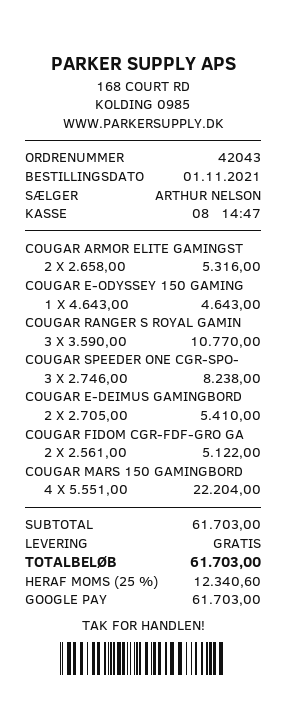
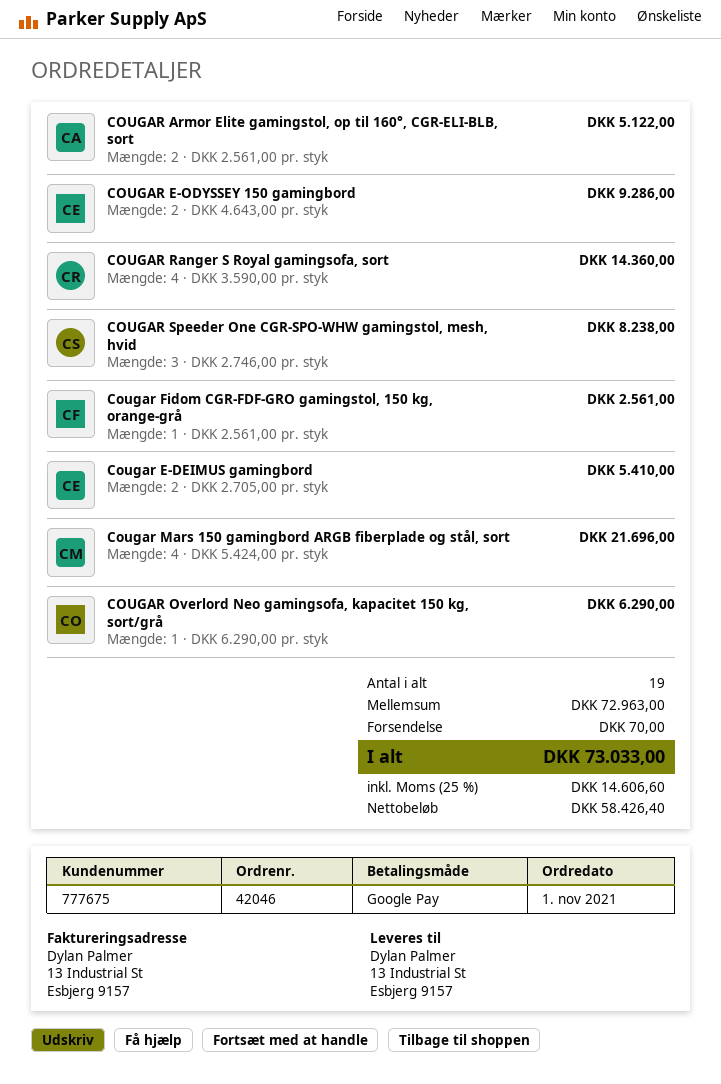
order number: 42043 -> 42046
COUGAR ARMOR ELITE GAMINGST: 2 x 2658.00 = 5316.00 -> 2 x 2561.00 = 5122.00
COUGAR E-ODYSSEY 150 GAMING: 1 x 4643.00 = 4643.00 -> 2 x 4643.00 = 9286.00
COUGAR RANGER S ROYAL GAMIN: 3 x 3590.00 = 10770.00 -> 4 x 3590.00 = 14360.00
COUGAR FIDOM CGR-FDF-GRO GA: 2 x 2561.00 = 5122.00 -> 1 x 2561.00 = 2561.00
COUGAR MARS 150 GAMINGBORD: 4 x 5551.00 = 22204.00 -> 4 x 5424.00 = 21696.00
COUGAR Overlord Neo gamingsofa, kapacitet 150 kg, sort/grå: none -> 1 x 6290.00 = 6290.00
subtotal: 61703.00 -> 72963.00
shipping: 0.00 -> 70.00
tax: 25% = 12340.60 -> 25% = 14606.60
total: 61703.00 -> 73033.00

